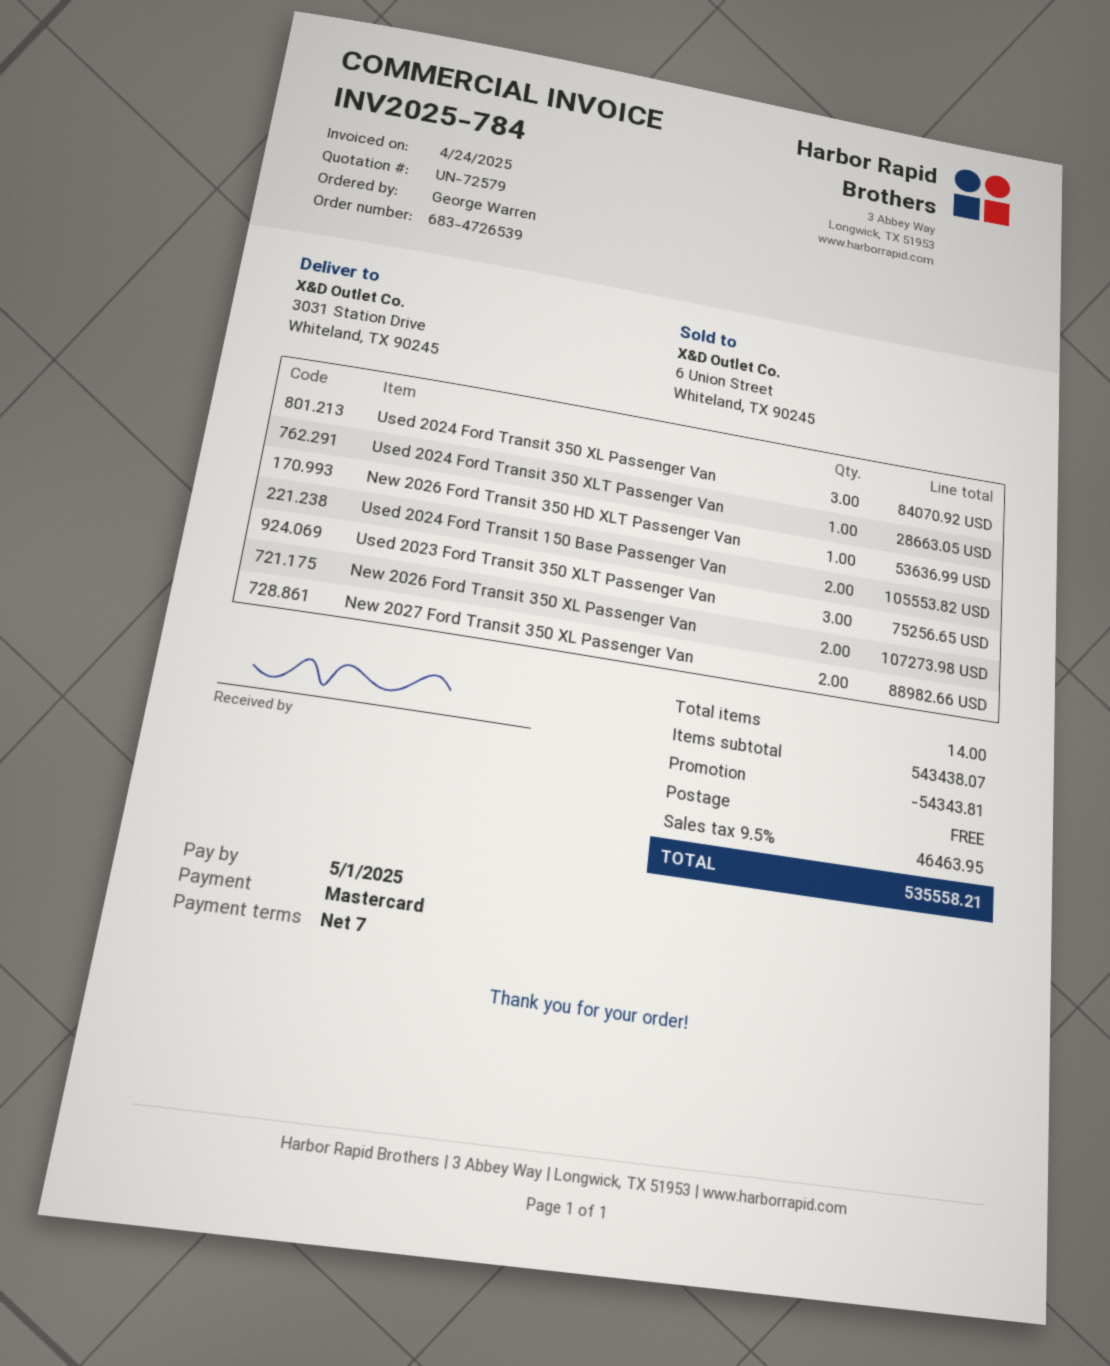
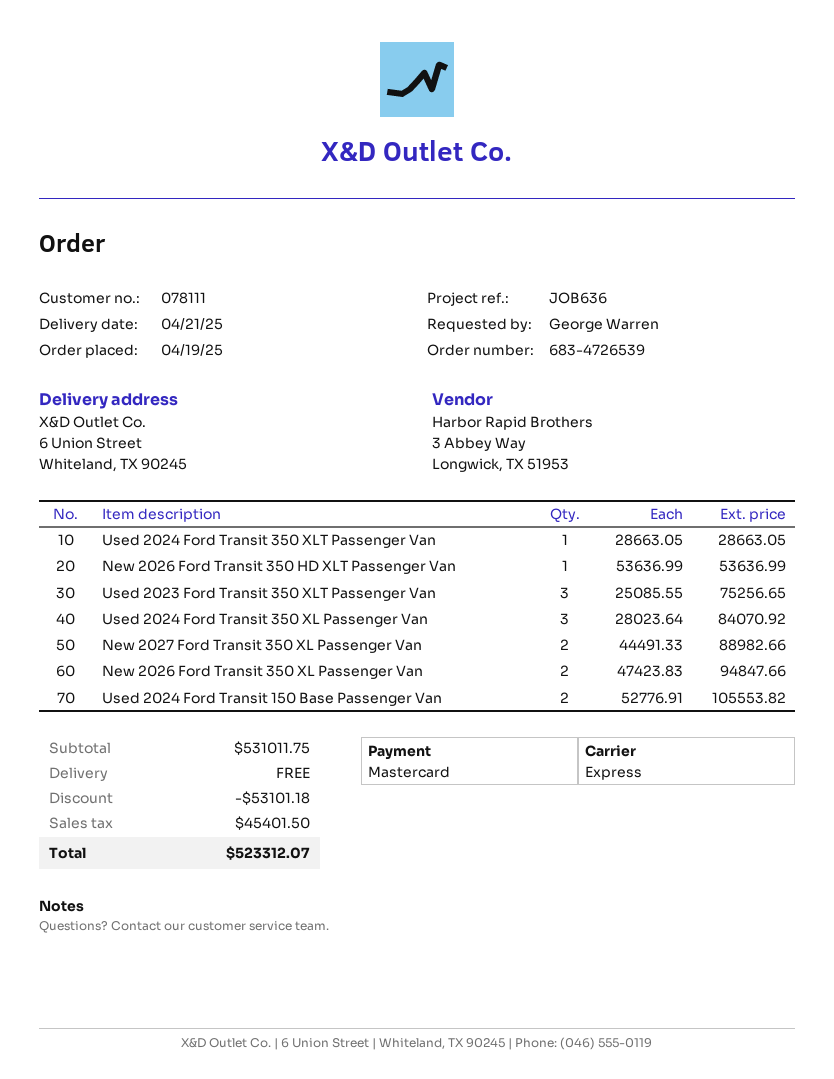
ship to: 3031 Station Drive, Whiteland, TX 90245 -> 6 Union Street, Whiteland, TX 90245
New 2026 Ford Transit 350 XL Passenger Van: 2 for 107273.98 -> 2 for 94847.66
subtotal: 543438.07 -> 531011.75
discount: 54343.81 -> 53101.18
tax: 46463.95 -> 45401.50
total: 535558.21 -> 523312.07

